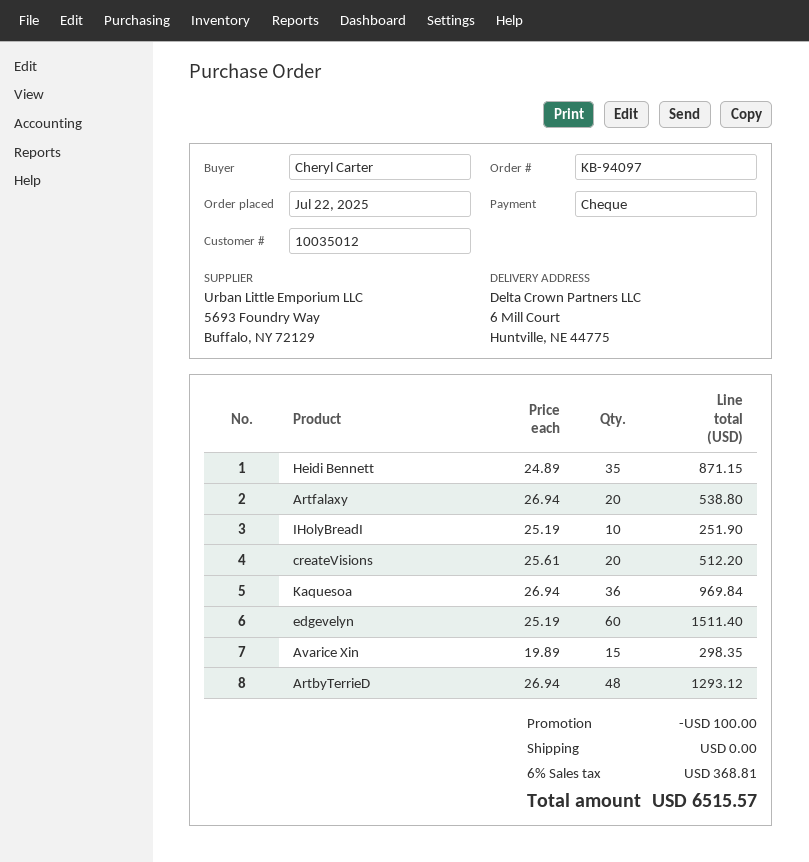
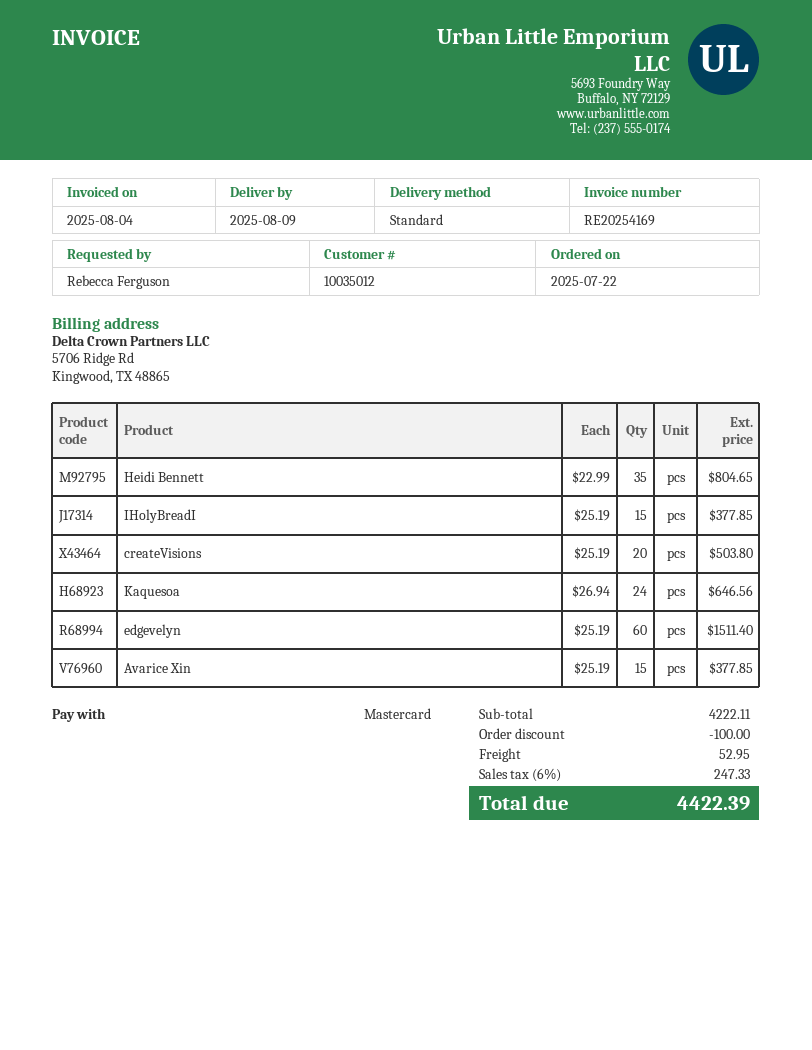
ordered by: Cheryl Carter -> Rebecca Ferguson
payment method: cheque -> Mastercard
Heidi Bennett: 35 x 24.89 = 871.15 -> 35 x 22.99 = 804.65
Artfalaxy: 20 x 26.94 = 538.80 -> none
IHolyBreadI: 10 x 25.19 = 251.90 -> 15 x 25.19 = 377.85
createVisions: 20 x 25.61 = 512.20 -> 20 x 25.19 = 503.80
Kaquesoa: 36 x 26.94 = 969.84 -> 24 x 26.94 = 646.56
Avarice Xin: 15 x 19.89 = 298.35 -> 15 x 25.19 = 377.85
ArtbyTerrieD: 48 x 26.94 = 1293.12 -> none
shipping: 0.00 -> 52.95
tax: 6% = 368.81 -> 6% = 247.33
total: 6515.57 -> 4422.39

